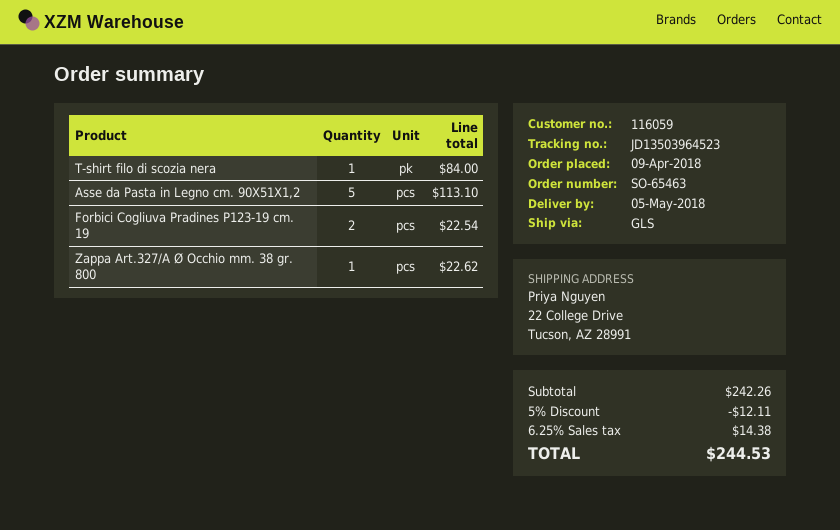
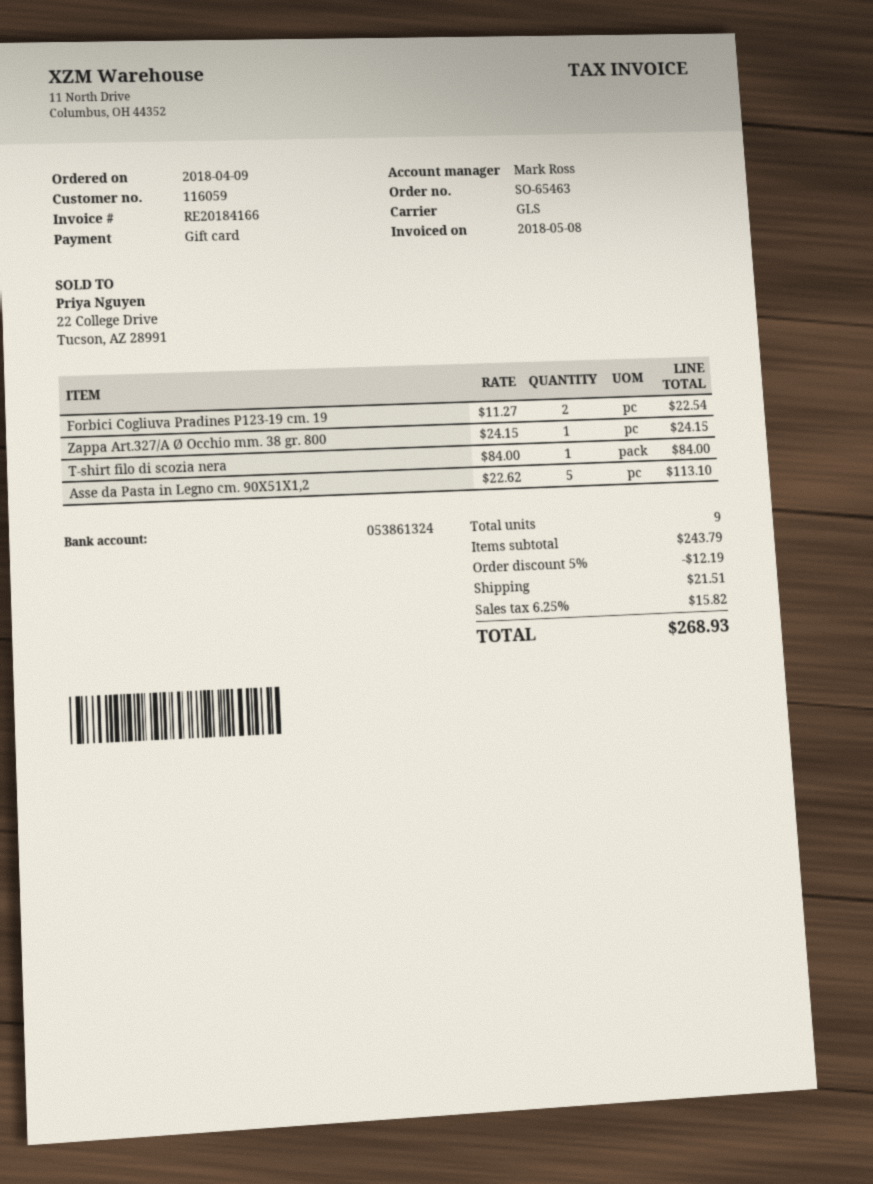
Zappa Art.327/A Ø Occhio mm. 38 gr. 800: 1 for 22.62 -> 1 for 24.15
subtotal: 242.26 -> 243.79
discount: 5% = 12.11 -> 5% = 12.19
shipping: none -> 21.51
tax: 6.25% = 14.38 -> 6.25% = 15.82
total: 244.53 -> 268.93

